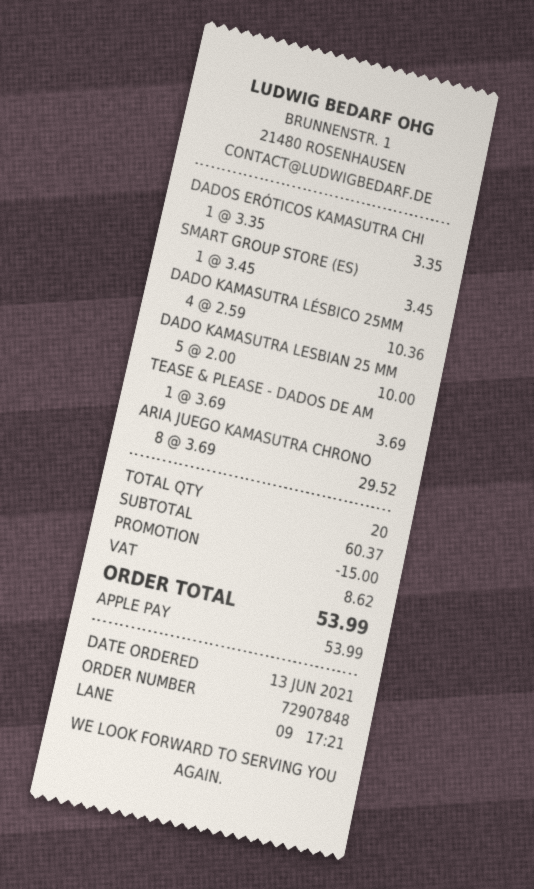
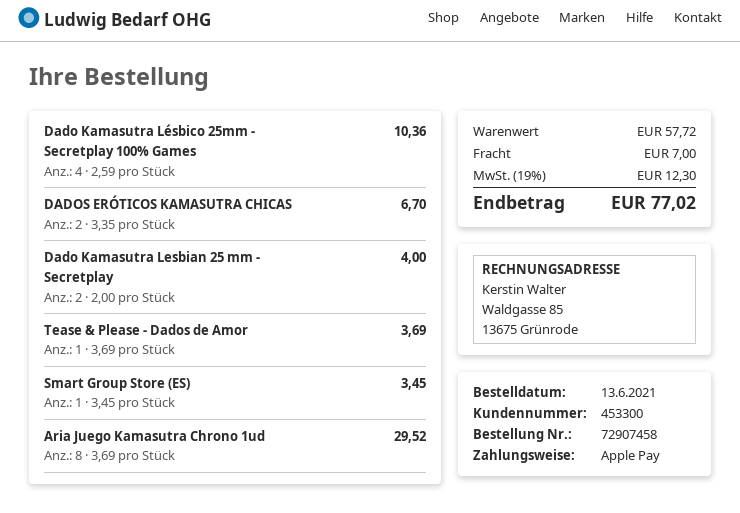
order number: 72907848 -> 72907458
DADOS ERÓTICOS KAMASUTRA CHI: 1 x 3.35 = 3.35 -> 2 x 3.35 = 6.70
DADO KAMASUTRA LESBIAN 25 MM: 5 x 2.00 = 10.00 -> 2 x 2.00 = 4.00
subtotal: 60.37 -> 57.72
discount: 15.00 -> none
shipping: none -> 7.00
tax: 8.62 -> 12.30
total: 53.99 -> 77.02

